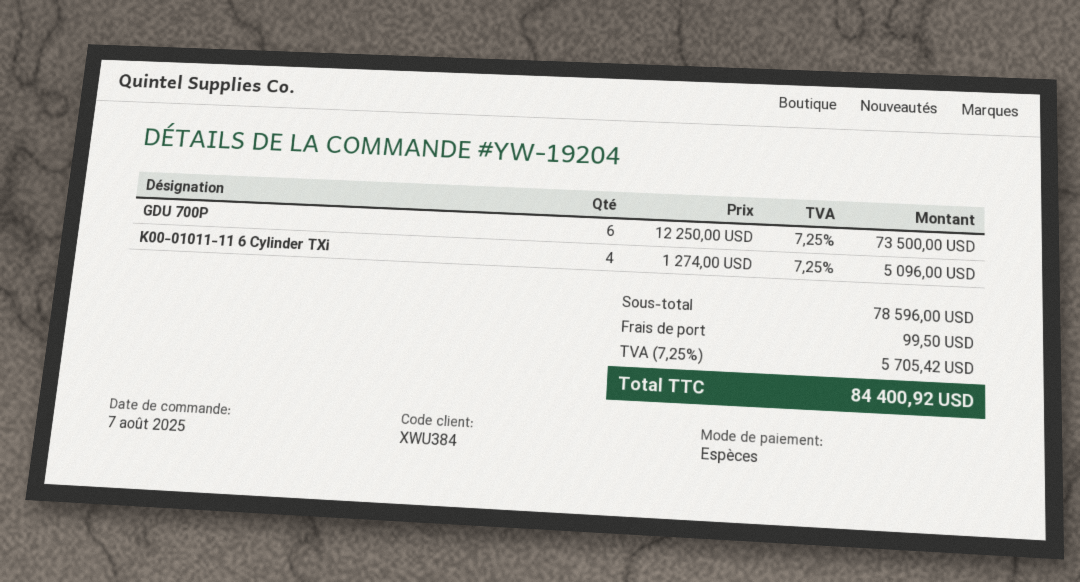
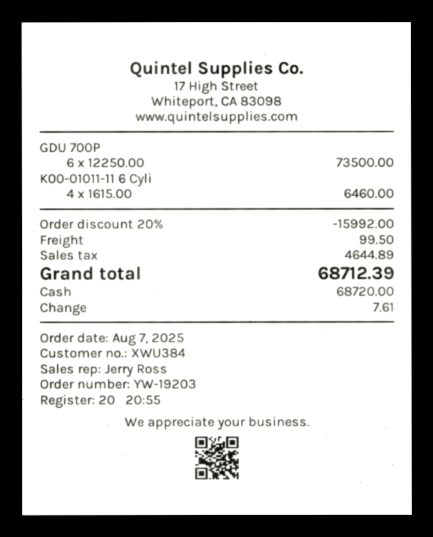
order number: YW-19204 -> YW-19203
K00-01011-11 6 Cylinder TXi: 4 x 1274.00 = 5096.00 -> 4 x 1615.00 = 6460.00
discount: none -> 20% = 15992.00
tax: 5705.42 -> 4644.89
total: 84400.92 -> 68712.39

